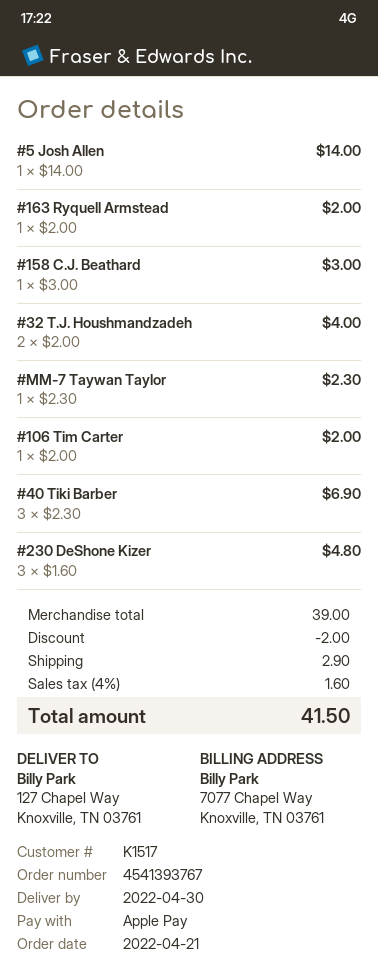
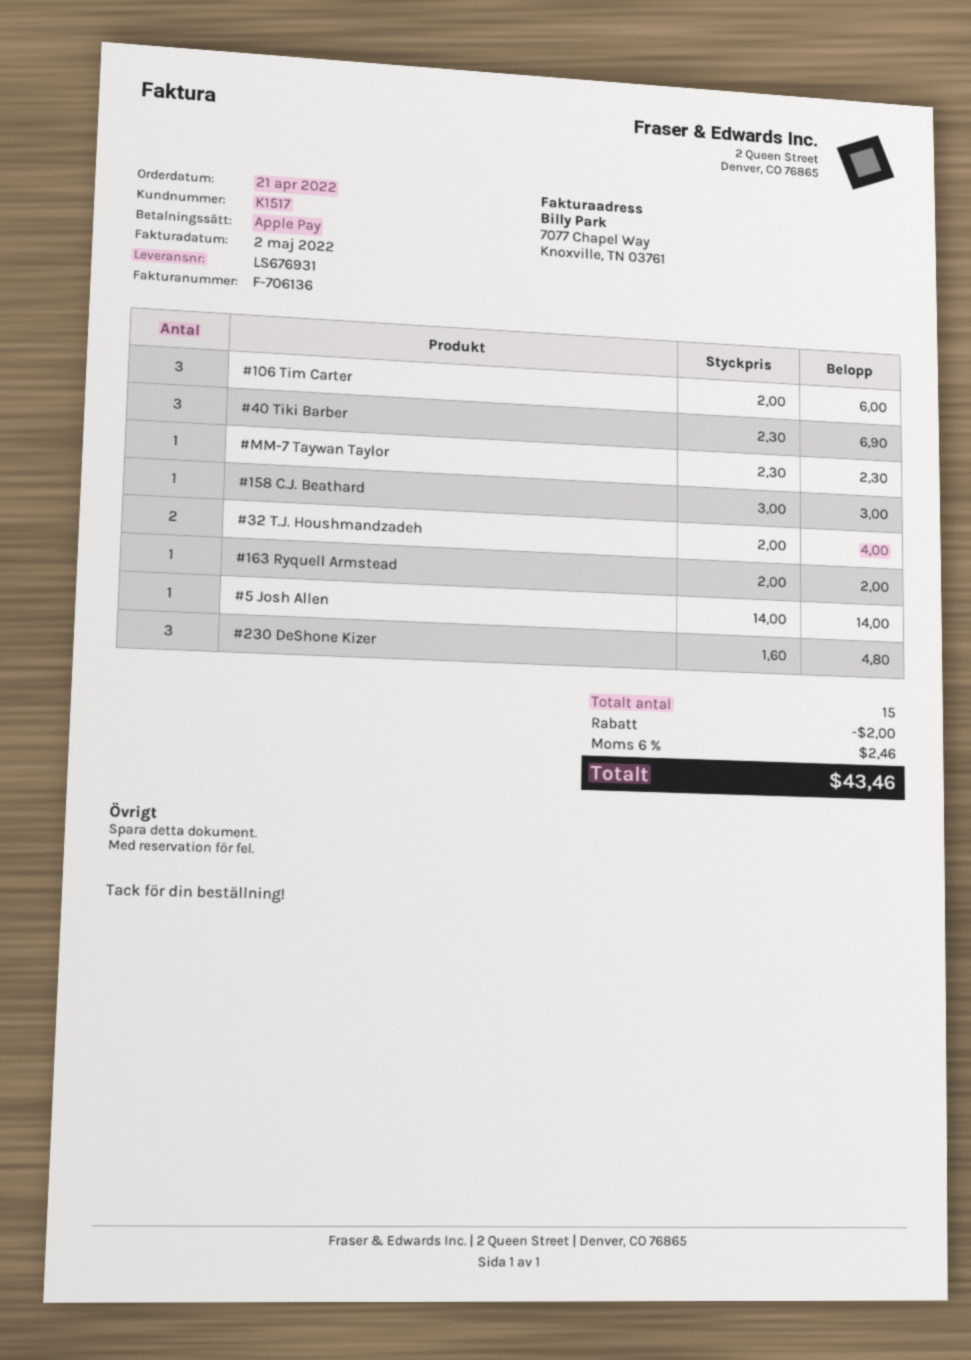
#106 Tim Carter: 1 x 2.00 = 2.00 -> 3 x 2.00 = 6.00
shipping: 2.90 -> none
tax: 4% = 1.60 -> 6% = 2.46
total: 41.50 -> 43.46

